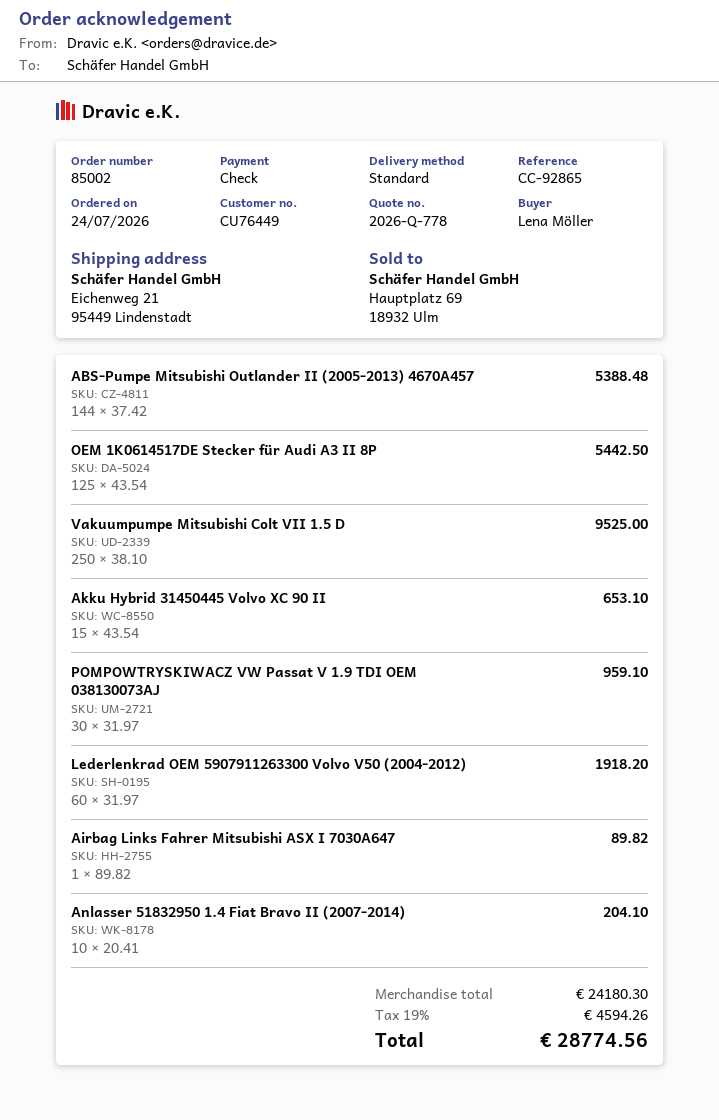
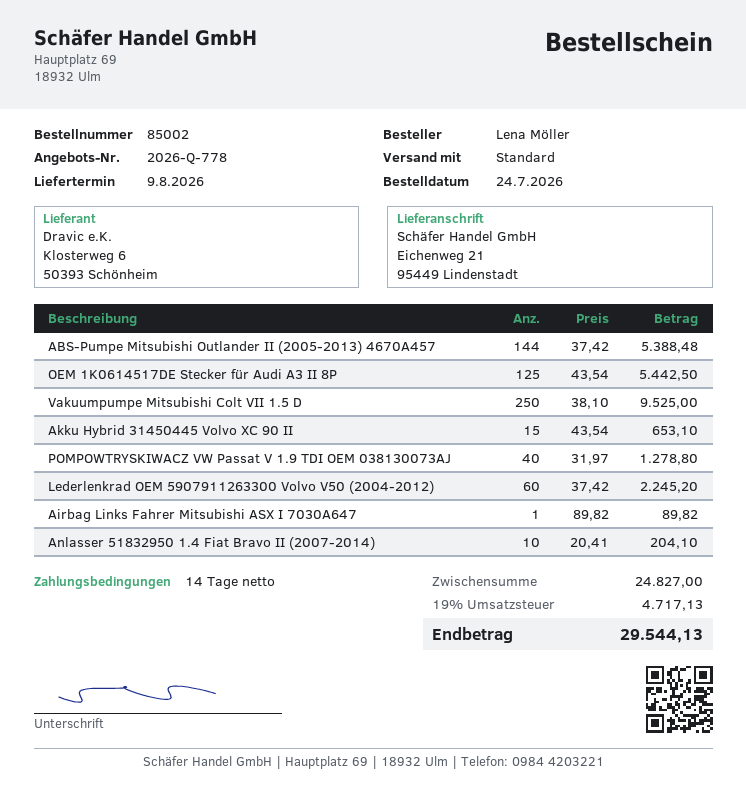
POMPOWTRYSKIWACZ VW Passat V 1.9 TDI OEM 038130073AJ: 30 x 31.97 = 959.10 -> 40 x 31.97 = 1278.80
Lederlenkrad OEM 5907911263300 Volvo V50 (2004-2012): 60 x 31.97 = 1918.20 -> 60 x 37.42 = 2245.20
subtotal: 24180.30 -> 24827.00
tax: 19% = 4594.26 -> 19% = 4717.13
total: 28774.56 -> 29544.13

